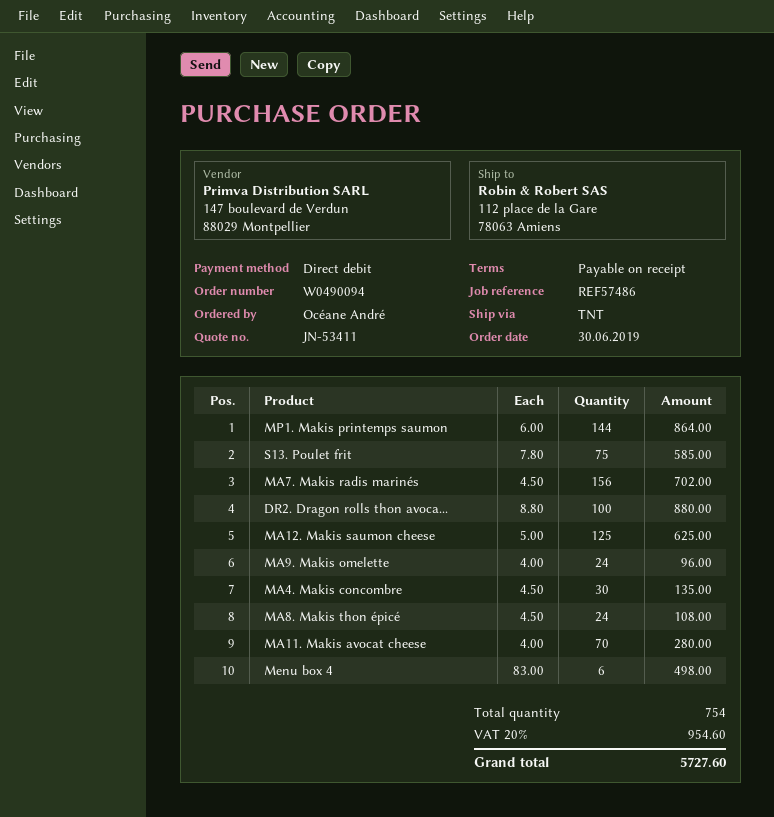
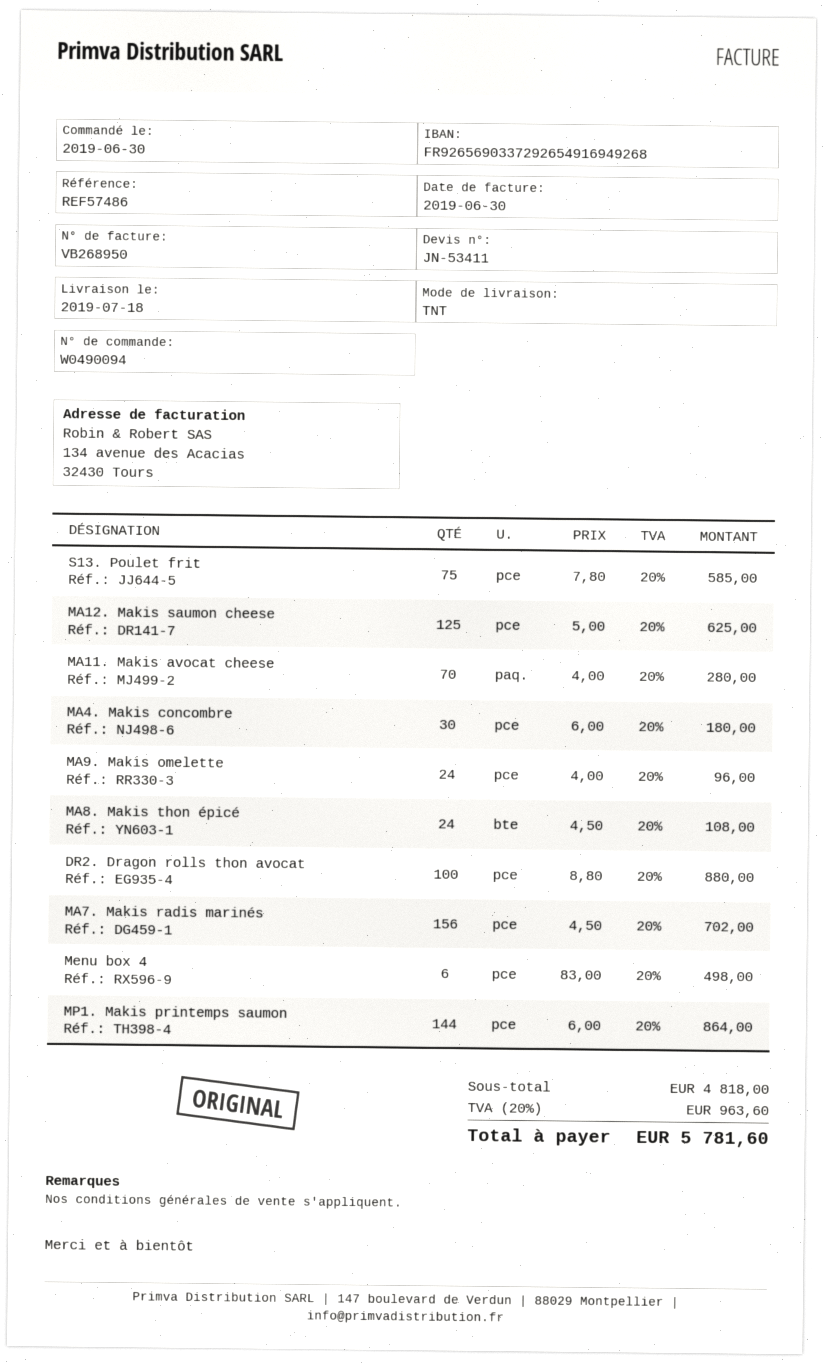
MA4. Makis concombre: 30 x 4.50 = 135.00 -> 30 x 6.00 = 180.00
tax: 20% = 954.60 -> 20% = 963.60
total: 5727.60 -> 5781.60

